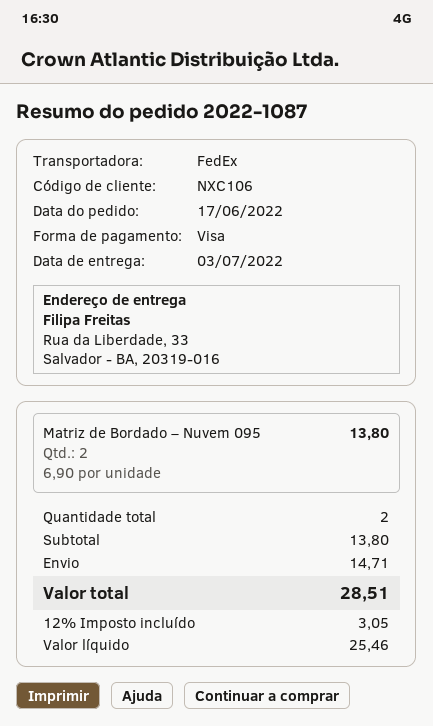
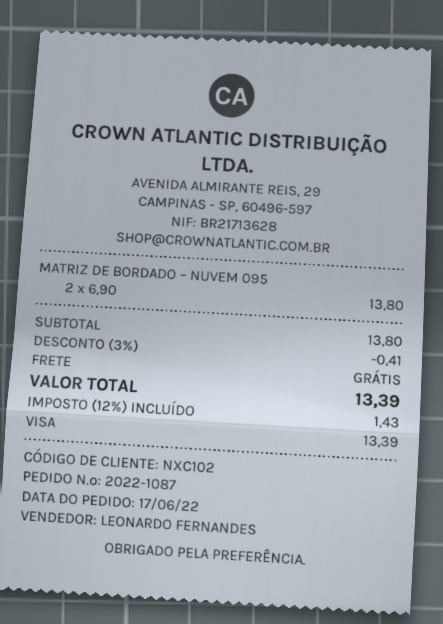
customer number: NXC106 -> NXC102
discount: none -> 3% = 0.41
shipping: 14.71 -> 0.00
tax: 12% = 3.05 -> 12% = 1.43
total: 28.51 -> 13.39

